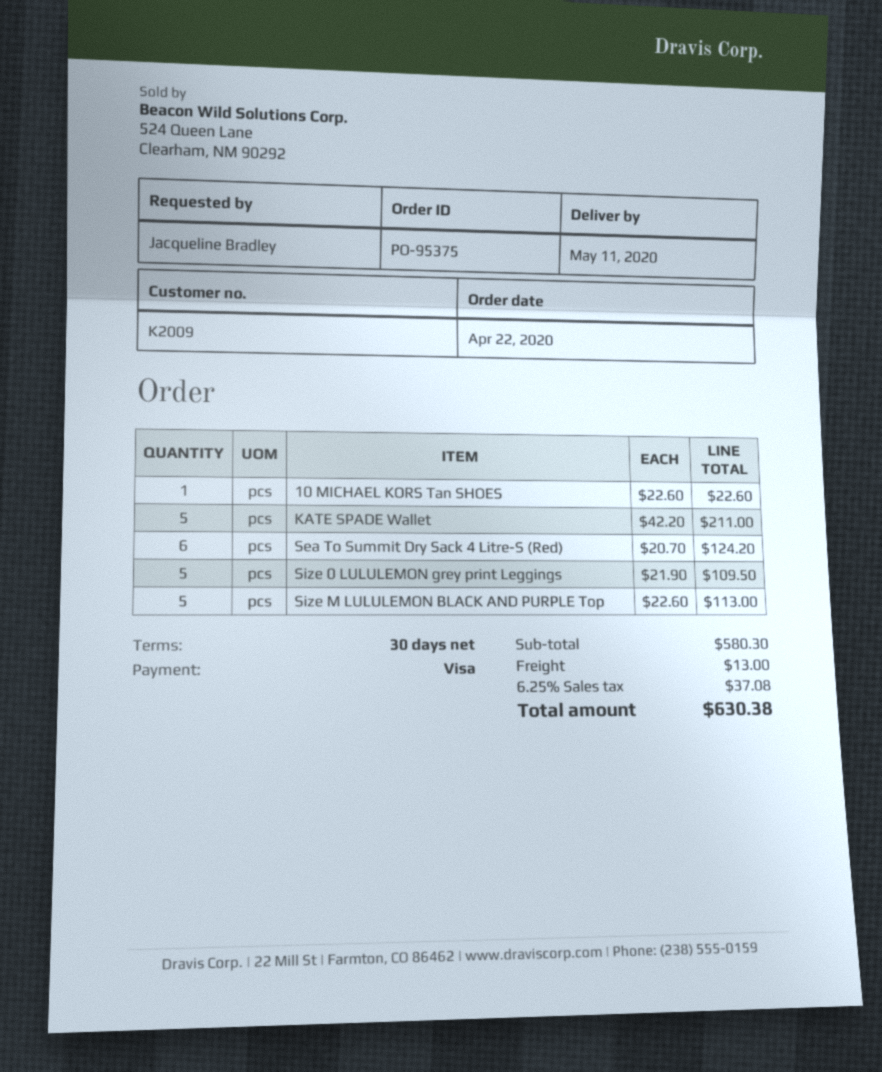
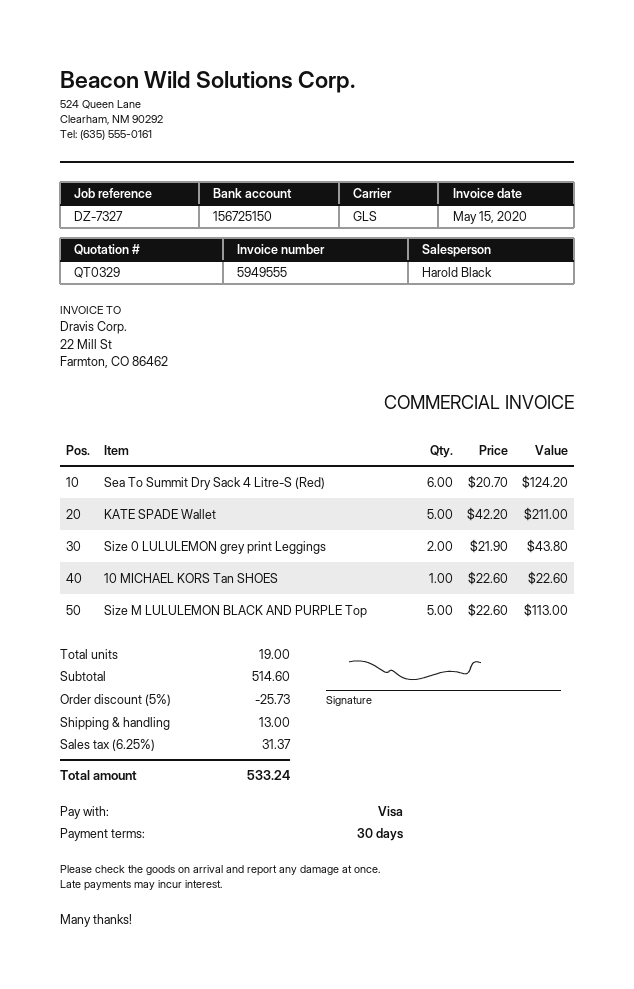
Size 0 LULULEMON grey print Leggings: 5 x 21.90 = 109.50 -> 2 x 21.90 = 43.80
subtotal: 580.30 -> 514.60
discount: none -> 5% = 25.73
tax: 6.25% = 37.08 -> 6.25% = 31.37
total: 630.38 -> 533.24

